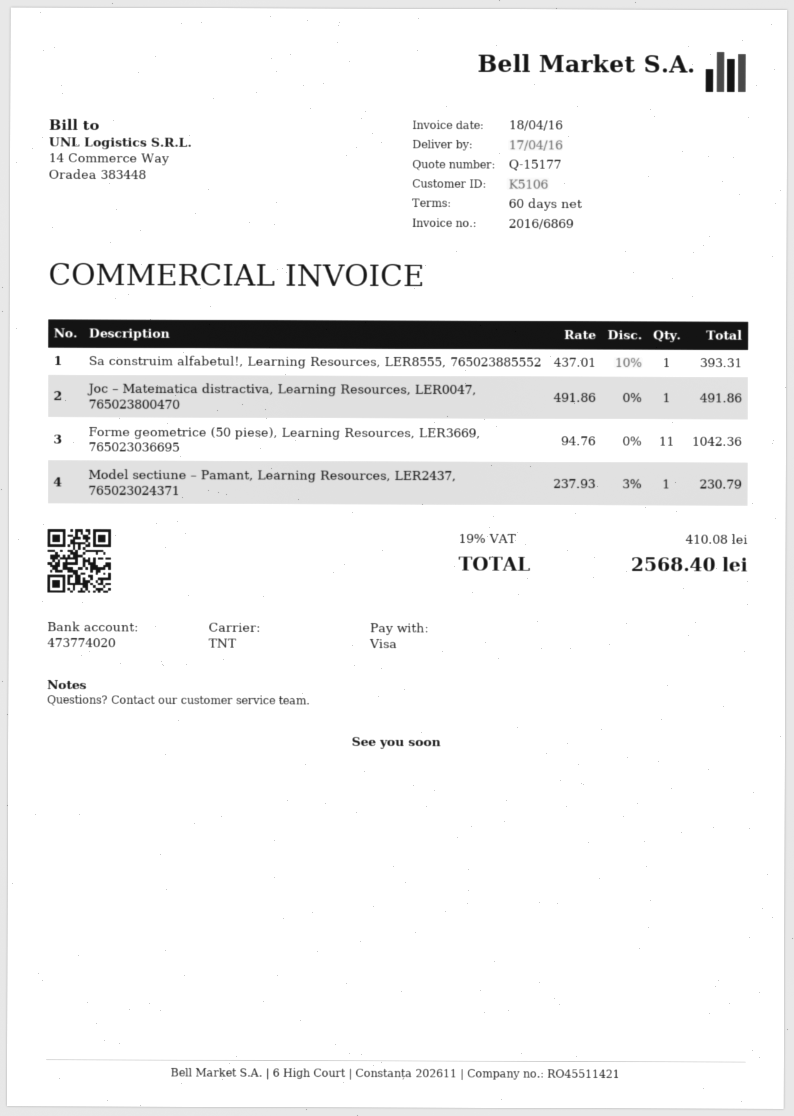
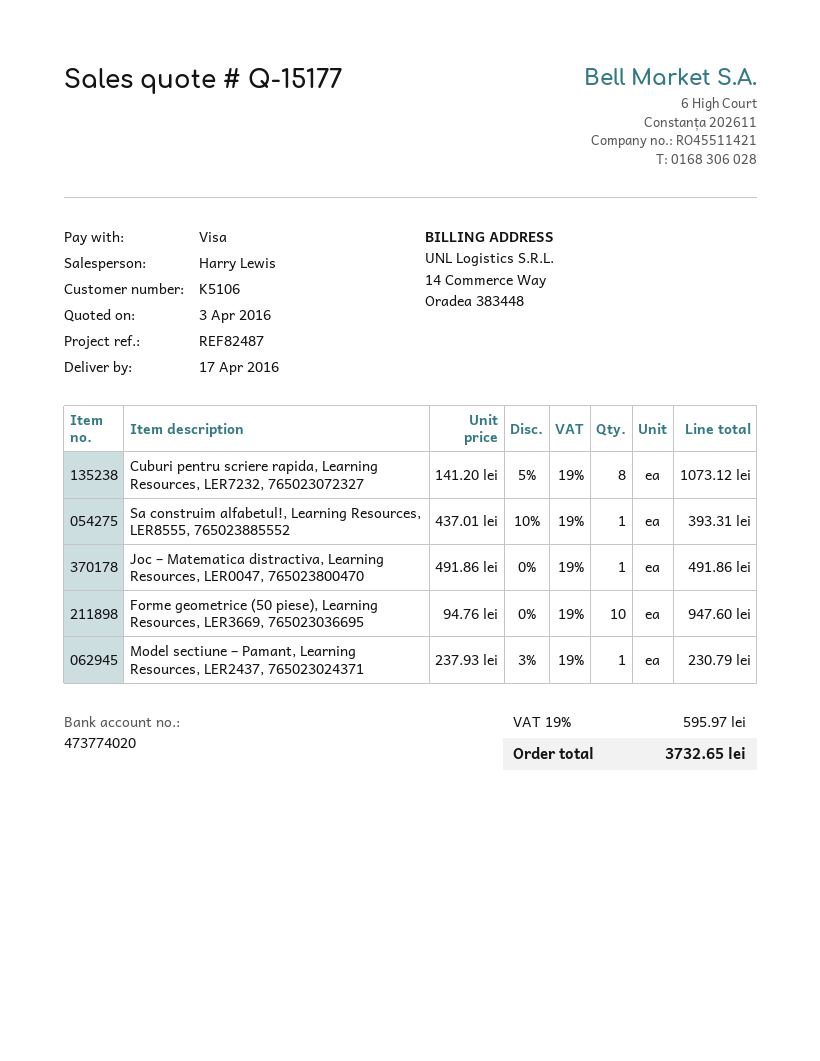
Forme geometrice (50 piese), Learning Resources, LER3669, 765023036695: 11 x 94.76 = 1042.36 -> 10 x 94.76 = 947.60
Cuburi pentru scriere rapida, Learning Resources, LER7232, 765023072327: none -> 8 x 141.20 - 5% = 1073.12
tax: 19% = 410.08 -> 19% = 595.97
total: 2568.40 -> 3732.65

